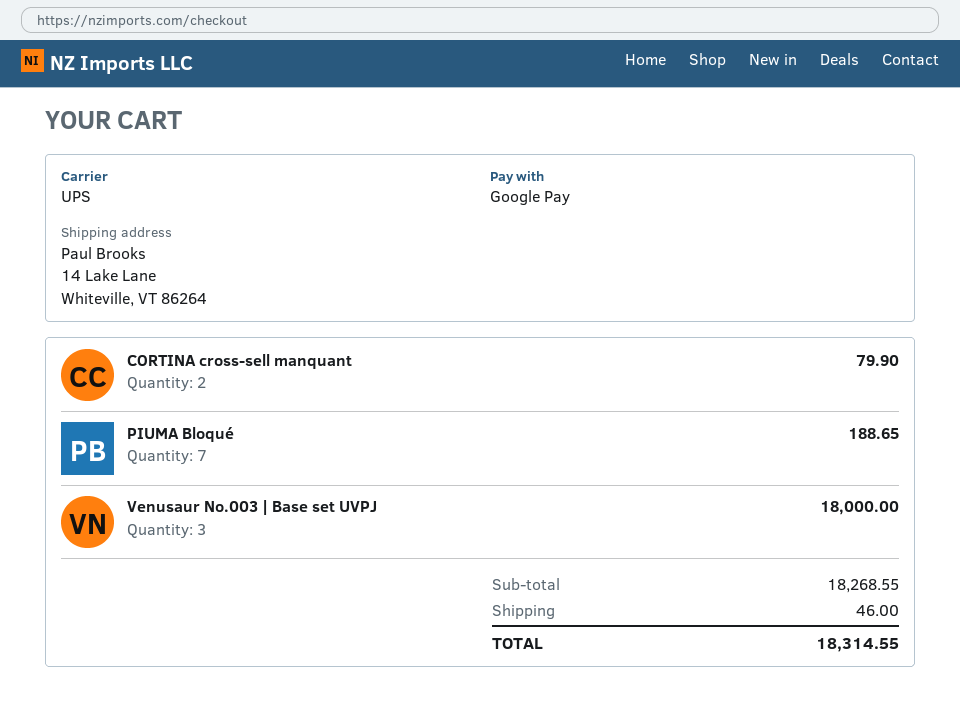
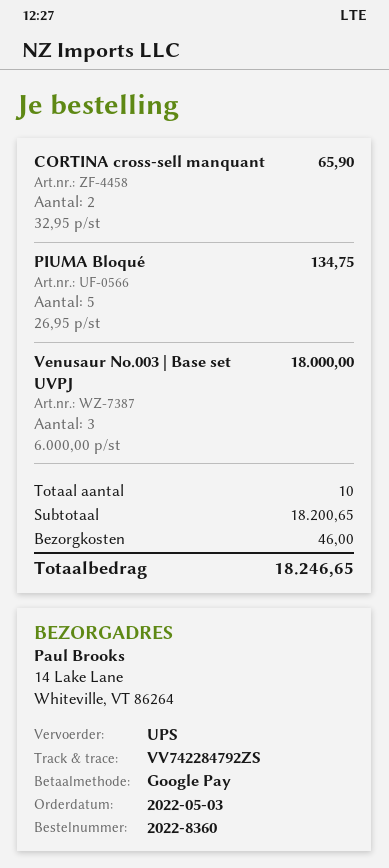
CORTINA cross-sell manquant: 2 for 79.90 -> 2 for 65.90
PIUMA Bloqué: 7 for 188.65 -> 5 for 134.75
subtotal: 18268.55 -> 18200.65
total: 18314.55 -> 18246.65

